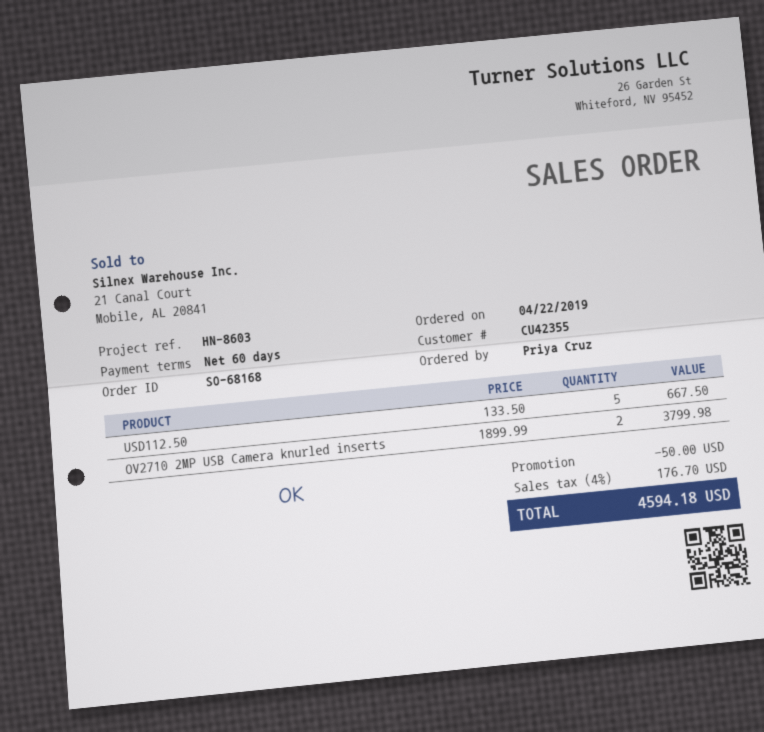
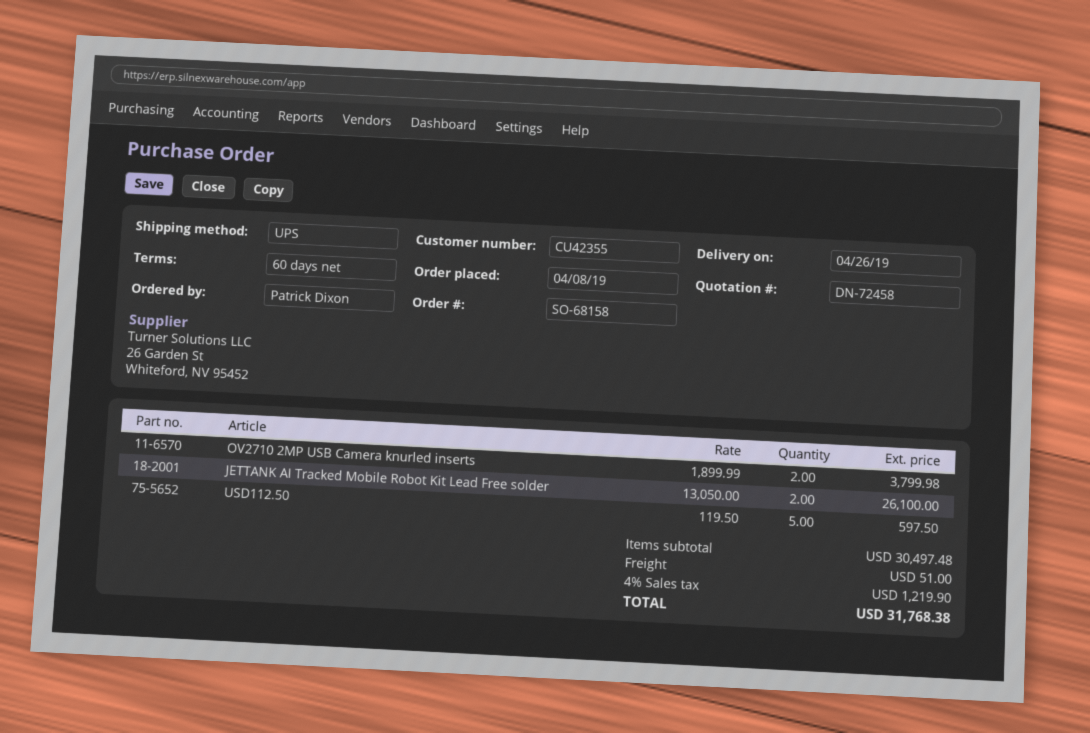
order number: SO-68168 -> SO-68158
order date: 2019-04-22 -> 2019-04-08
ordered by: Priya Cruz -> Patrick Dixon
USD112.50: 5 x 133.50 = 667.50 -> 5 x 119.50 = 597.50
JETTANK AI Tracked Mobile Robot Kit Lead Free solder: none -> 2 x 13050.00 = 26100.00
discount: 50.00 -> none
shipping: none -> 51.00
tax: 4% = 176.70 -> 4% = 1219.90
total: 4594.18 -> 31768.38

